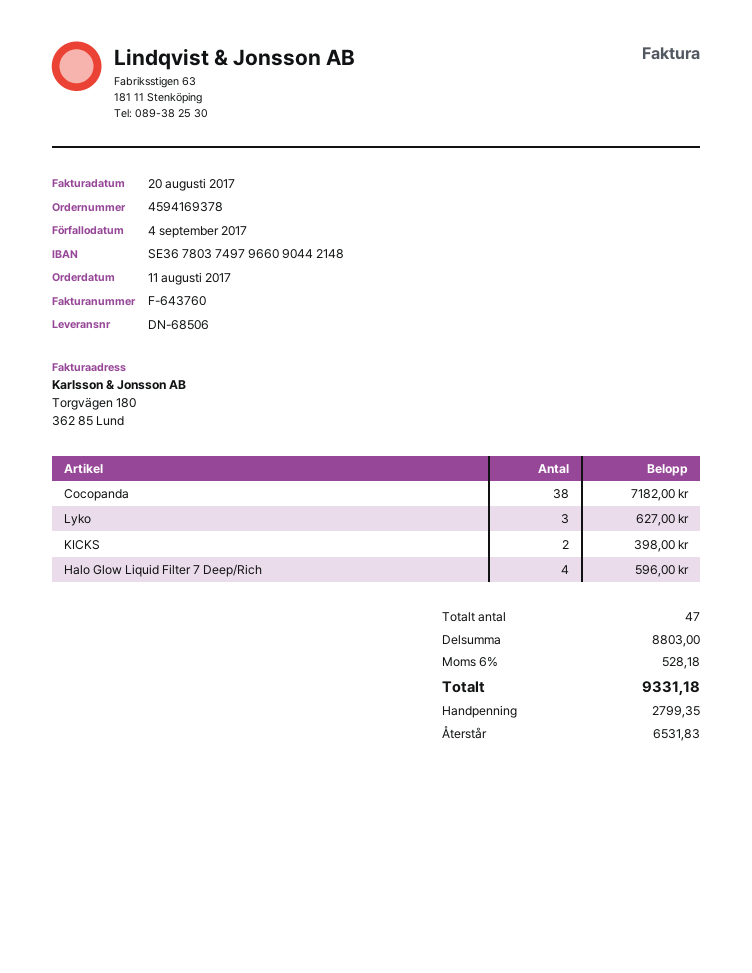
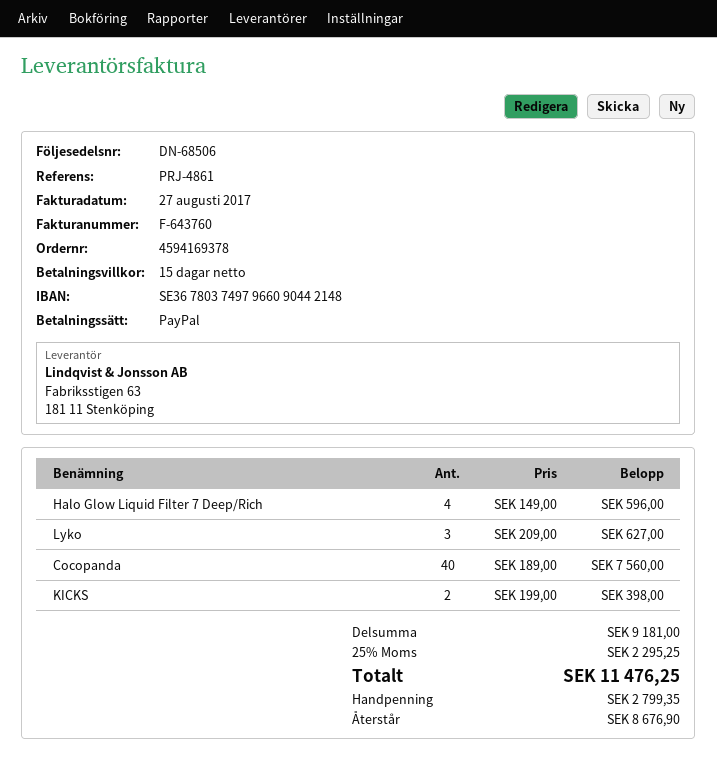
invoice date: 2017-08-20 -> 2017-08-27
Cocopanda: 38 for 7182.00 -> 40 for 7560.00
subtotal: 8803.00 -> 9181.00
tax: 6% = 528.18 -> 25% = 2295.25
total: 9331.18 -> 11476.25
balance: 6531.83 -> 8676.90

